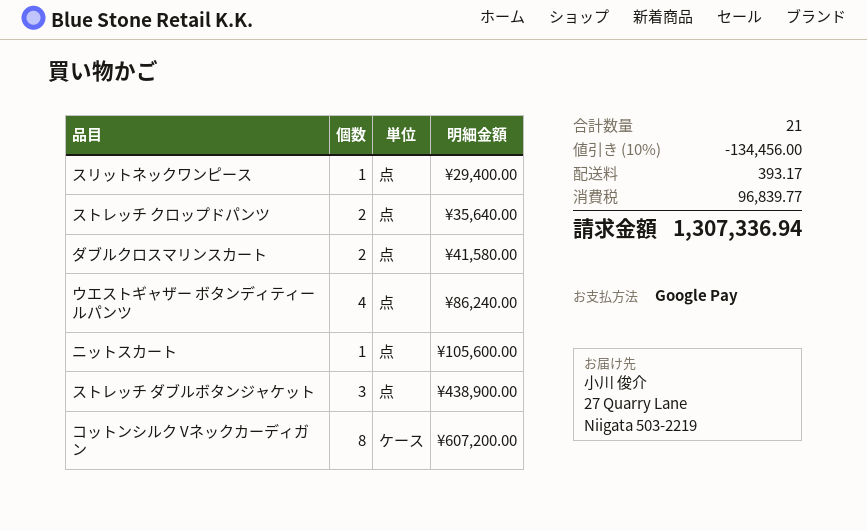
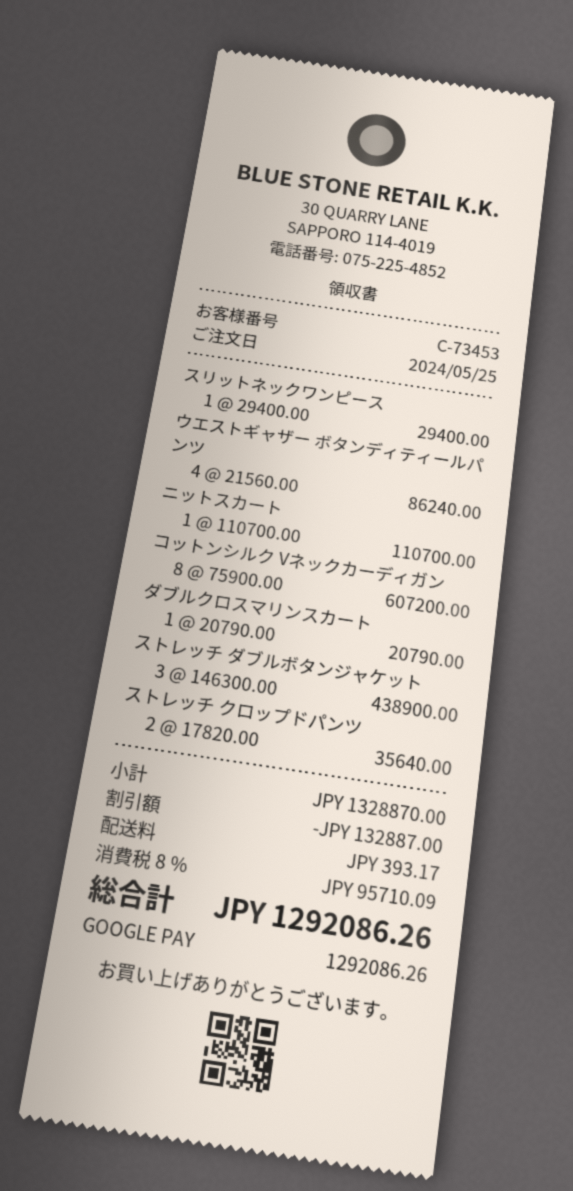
ダブルクロスマリンスカート: 2 for 41580.00 -> 1 for 20790.00
ニットスカート: 1 for 105600.00 -> 1 for 110700.00
discount: 134456.00 -> 132887.00
tax: 96839.77 -> 95710.09
total: 1307336.94 -> 1292086.26

